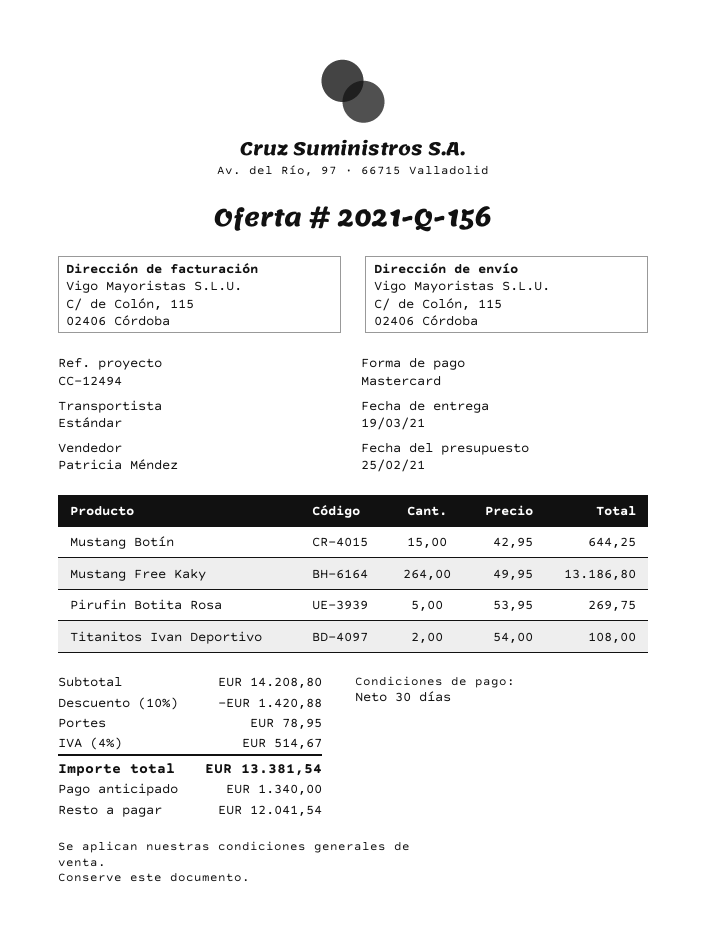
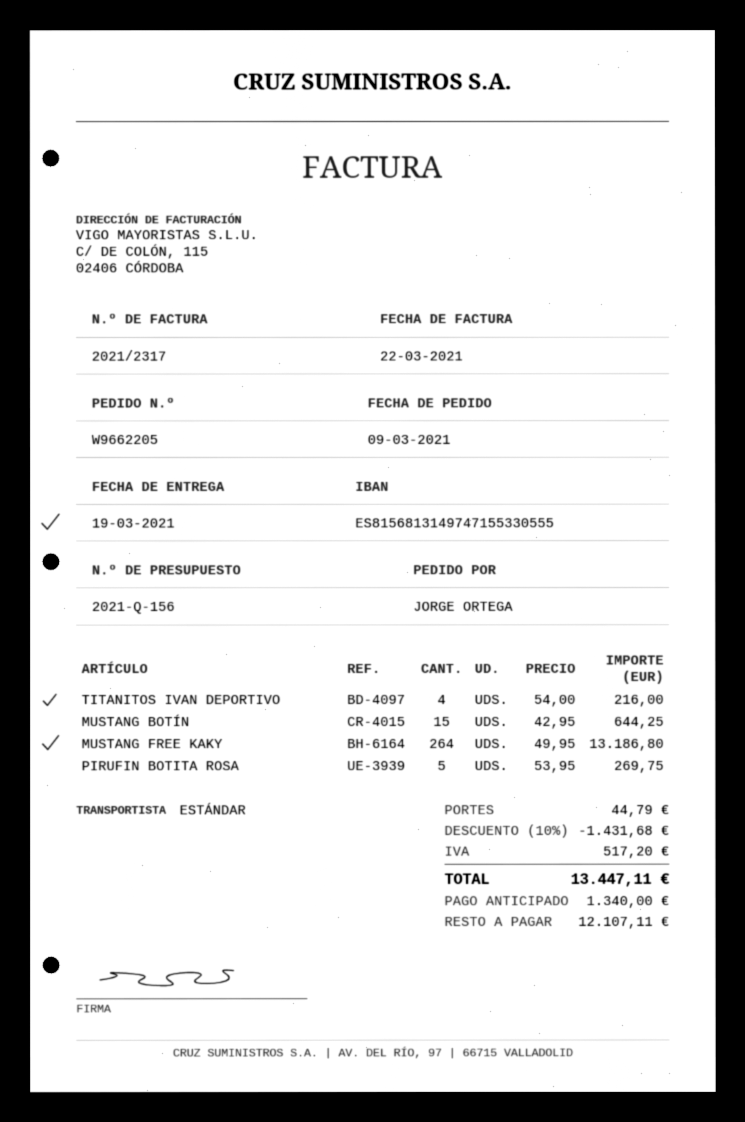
Titanitos Ivan Deportivo: 2 x 54.00 = 108.00 -> 4 x 54.00 = 216.00
discount: 10% = 1420.88 -> 10% = 1431.68
shipping: 78.95 -> 44.79
tax: 514.67 -> 517.20
total: 13381.54 -> 13447.11
balance: 12041.54 -> 12107.11

